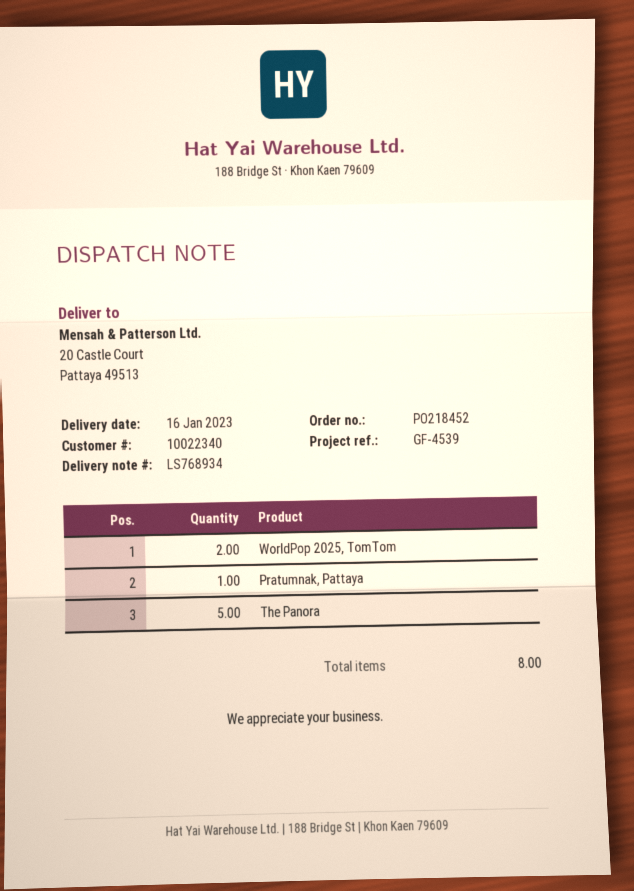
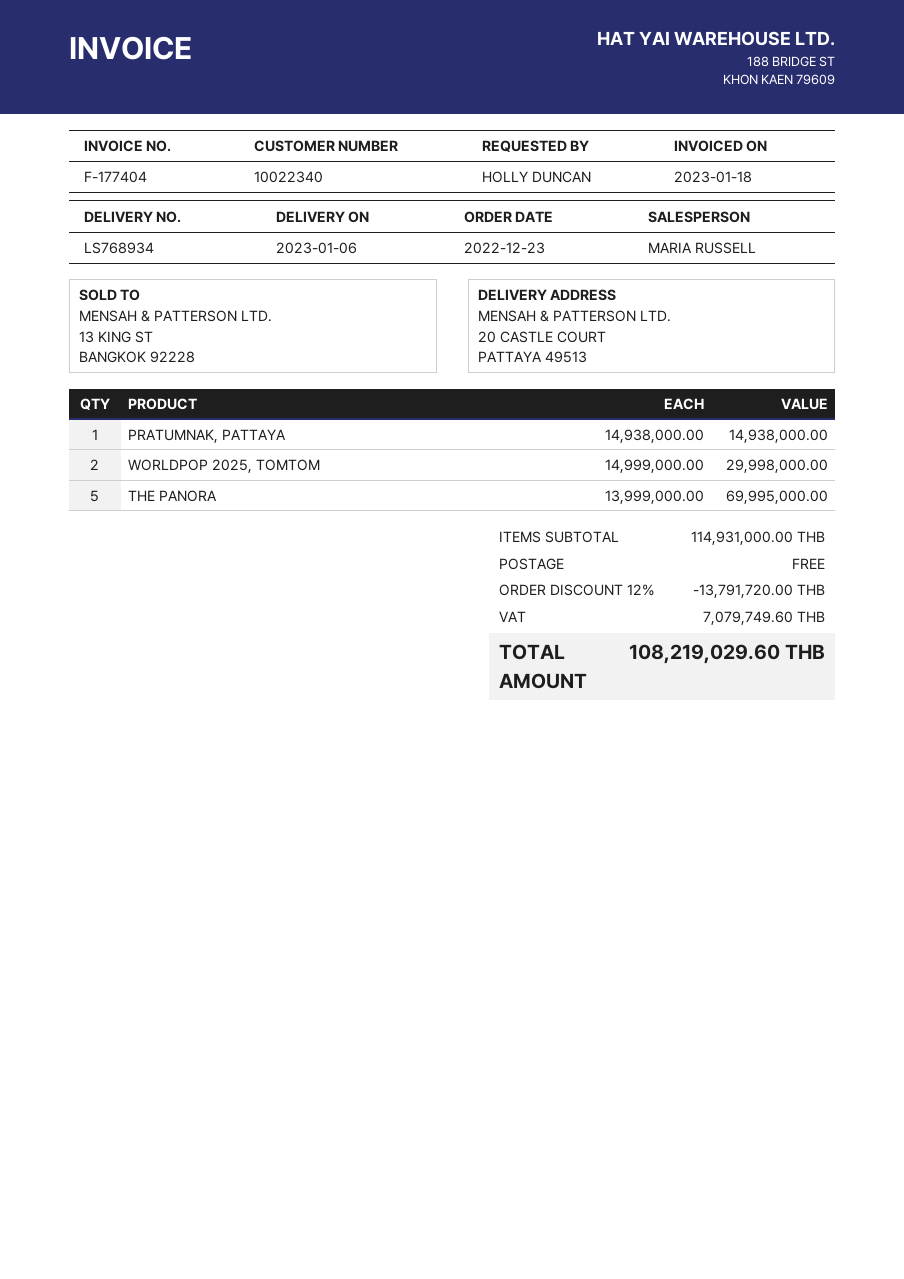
delivery date: 2023-01-16 -> 2023-01-06

